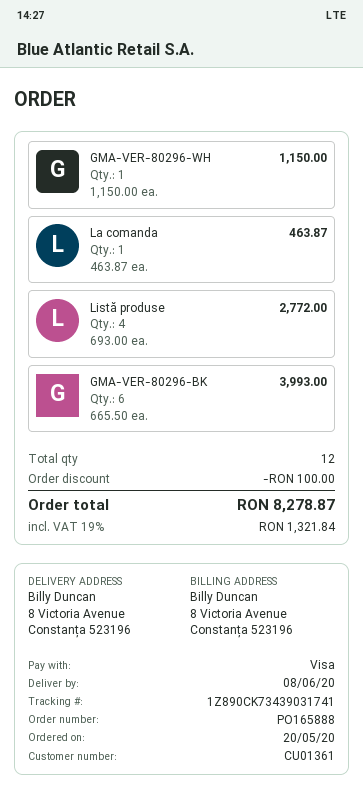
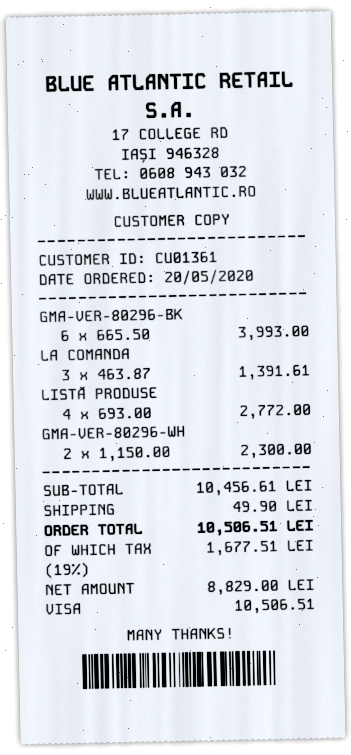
GMA-VER-80296-WH: 1 x 1150.00 = 1150.00 -> 2 x 1150.00 = 2300.00
La comanda: 1 x 463.87 = 463.87 -> 3 x 463.87 = 1391.61
discount: 100.00 -> none
shipping: none -> 49.90
tax: 19% = 1321.84 -> 19% = 1677.51
total: 8278.87 -> 10506.51

